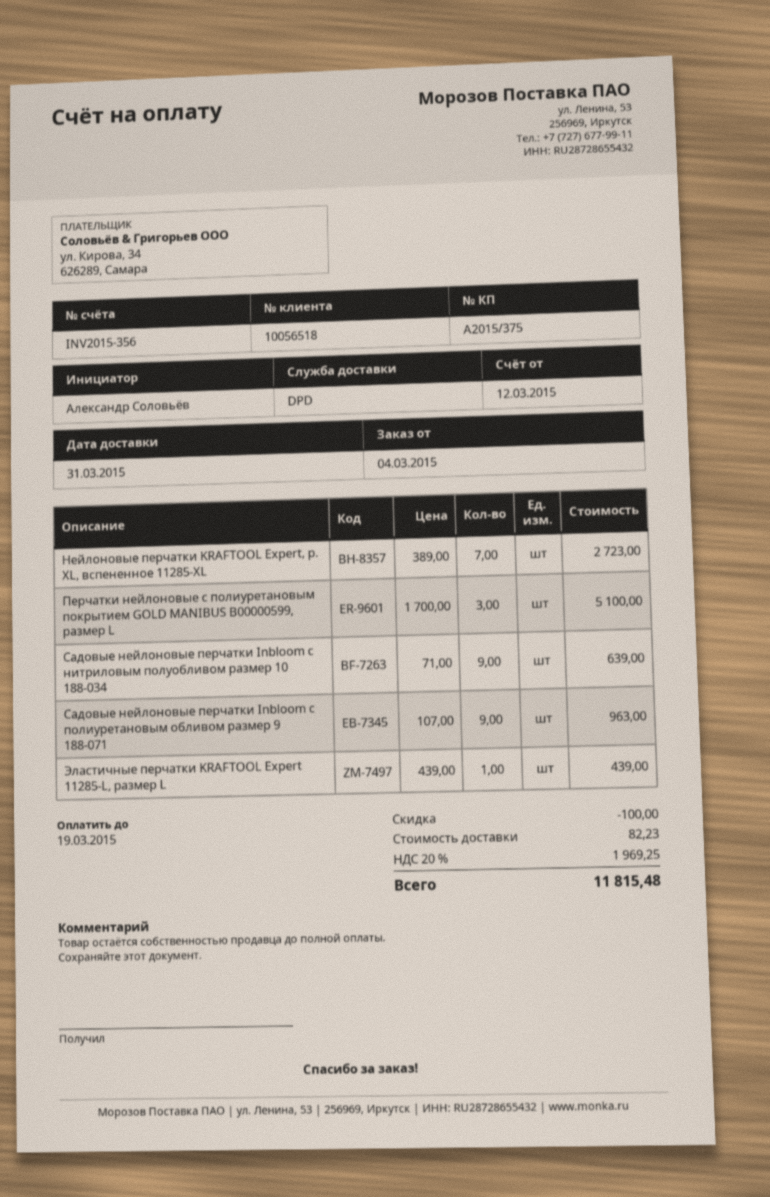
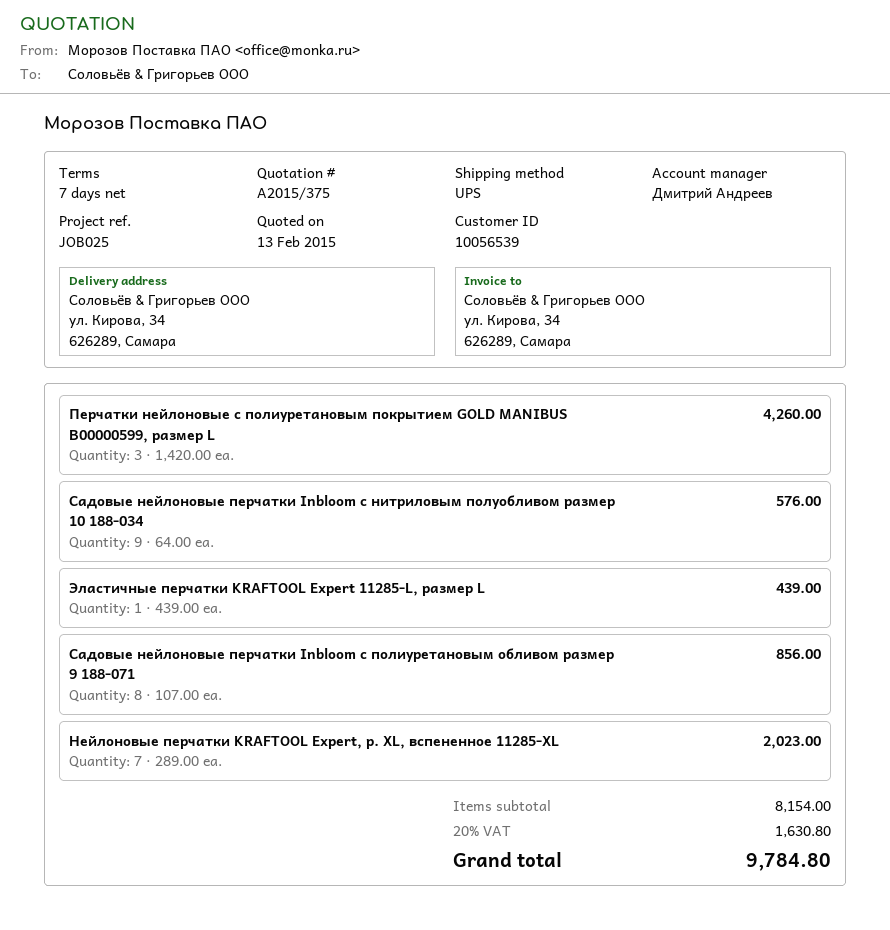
customer number: 10056518 -> 10056539
shipping method: DPD -> UPS
Нейлоновые перчатки KRAFTOOL Expert, р. XL, вспененное 11285-XL: 7 x 389.00 = 2723.00 -> 7 x 289.00 = 2023.00
Перчатки нейлоновые с полиуретановым покрытием GOLD MANIBUS В00000599, размер L: 3 x 1700.00 = 5100.00 -> 3 x 1420.00 = 4260.00
Садовые нейлоновые перчатки Inbloom с нитриловым полуобливом размер 10 188-034: 9 x 71.00 = 639.00 -> 9 x 64.00 = 576.00
Садовые нейлоновые перчатки Inbloom с полиуретановым обливом размер 9 188-071: 9 x 107.00 = 963.00 -> 8 x 107.00 = 856.00
discount: 100.00 -> none
shipping: 82.23 -> none
tax: 20% = 1969.25 -> 20% = 1630.80
total: 11815.48 -> 9784.80

